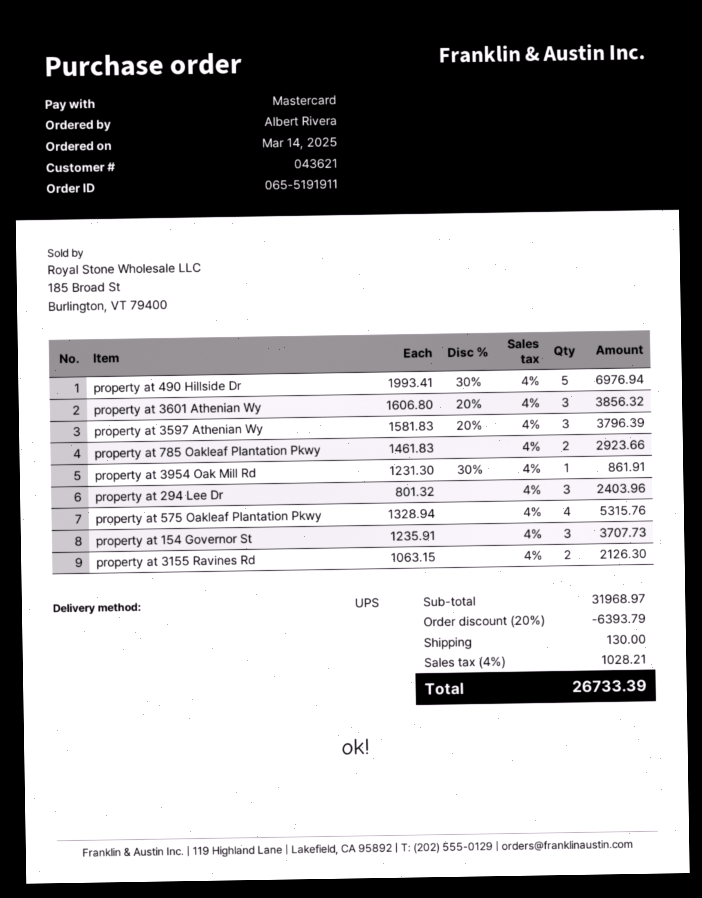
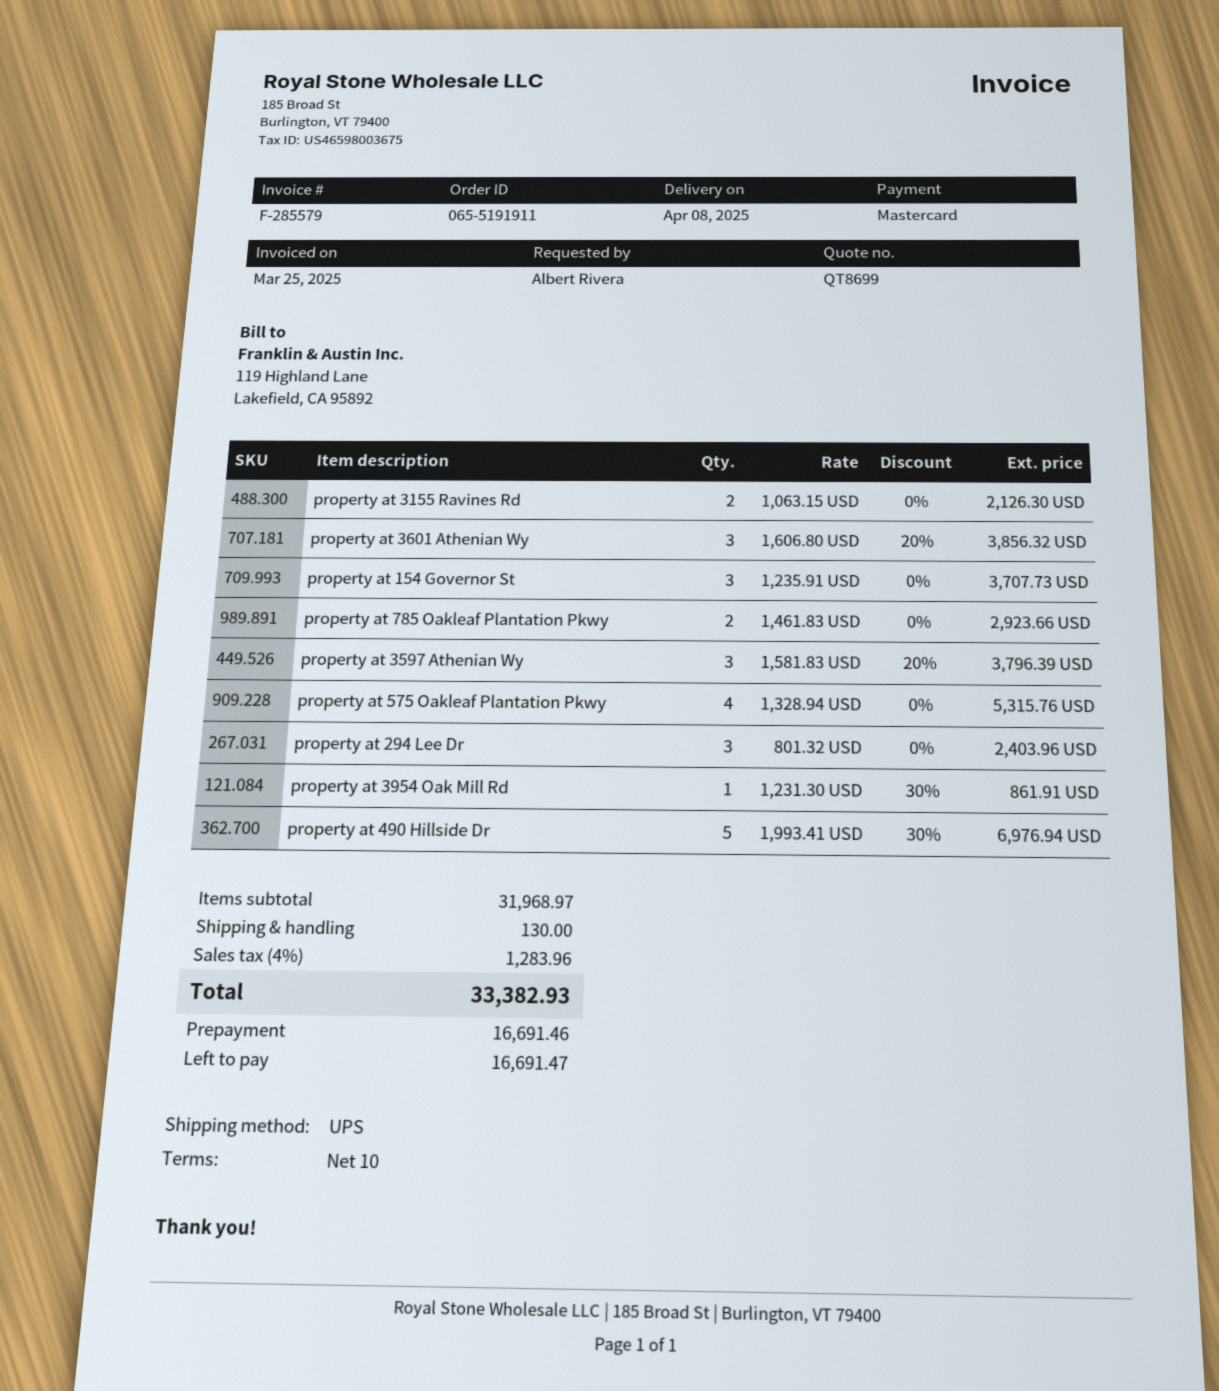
discount: 20% = 6393.79 -> none
tax: 4% = 1028.21 -> 4% = 1283.96
total: 26733.39 -> 33382.93

